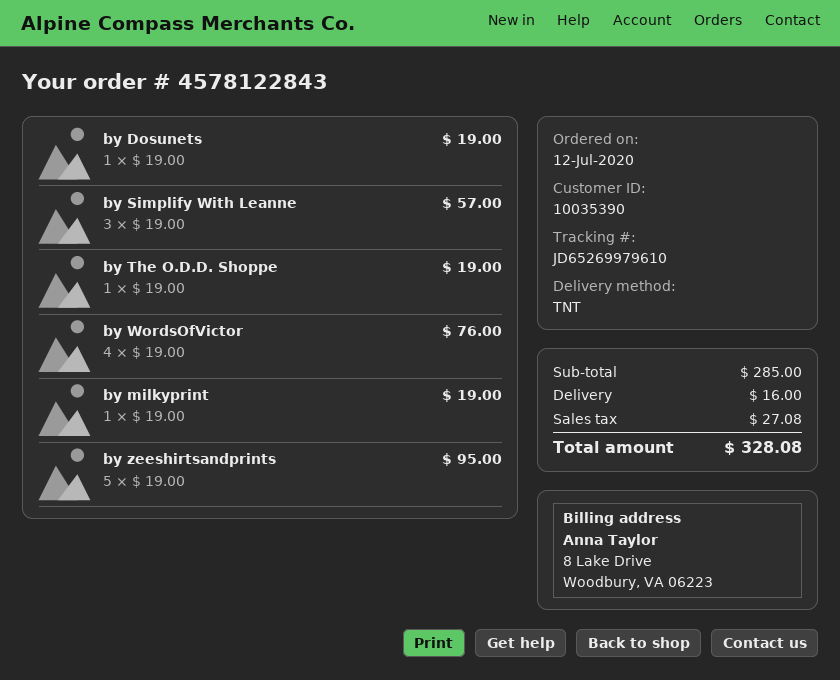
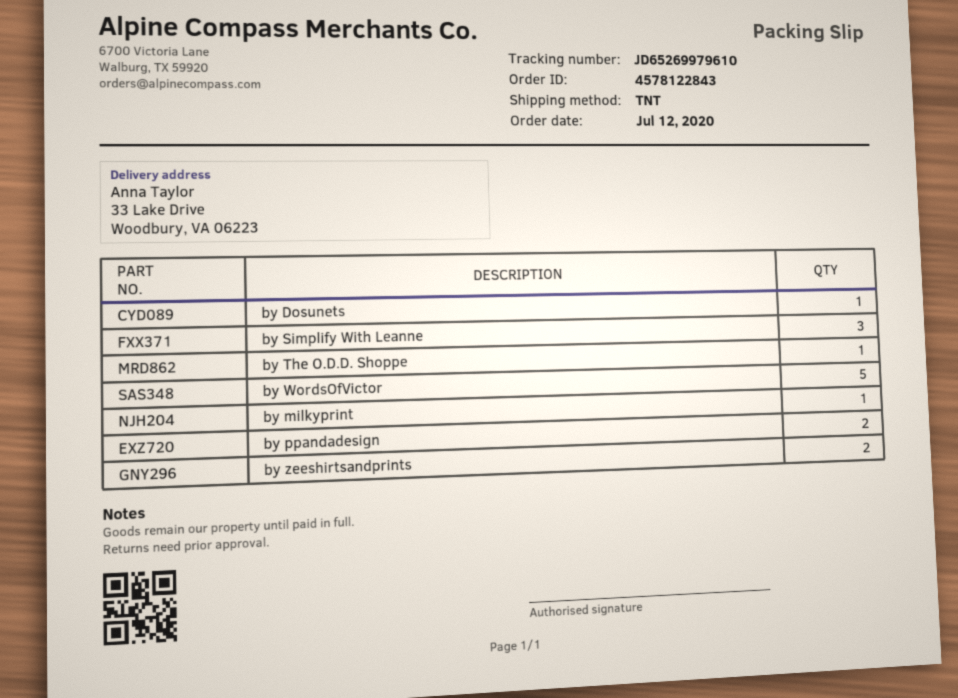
by WordsOfVictor: 4 -> 5
by zeeshirtsandprints: 5 -> 2
by ppandadesign: none -> 2

